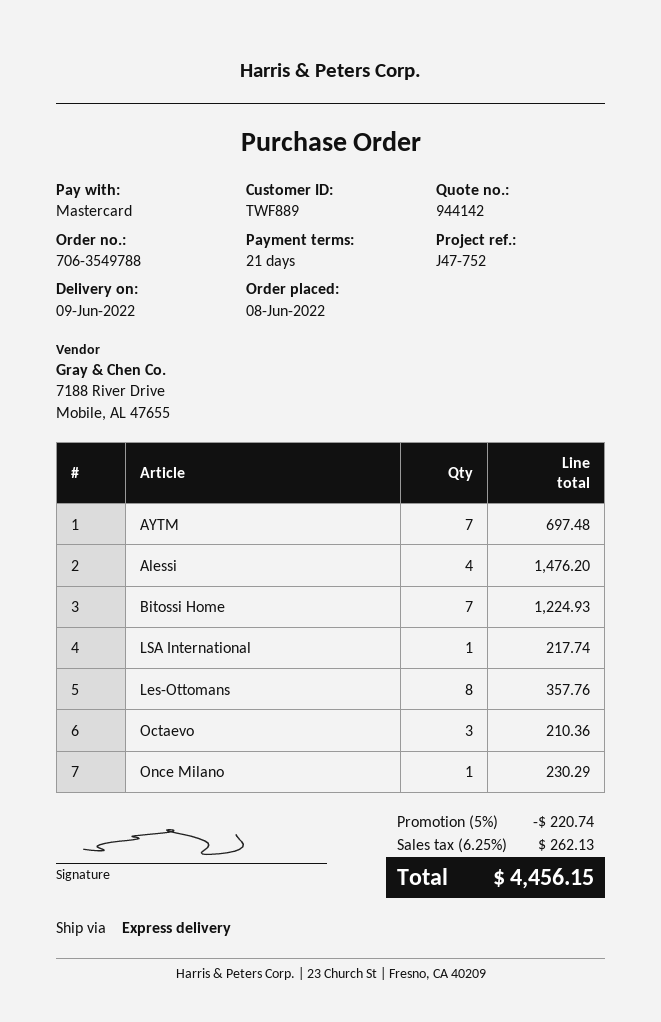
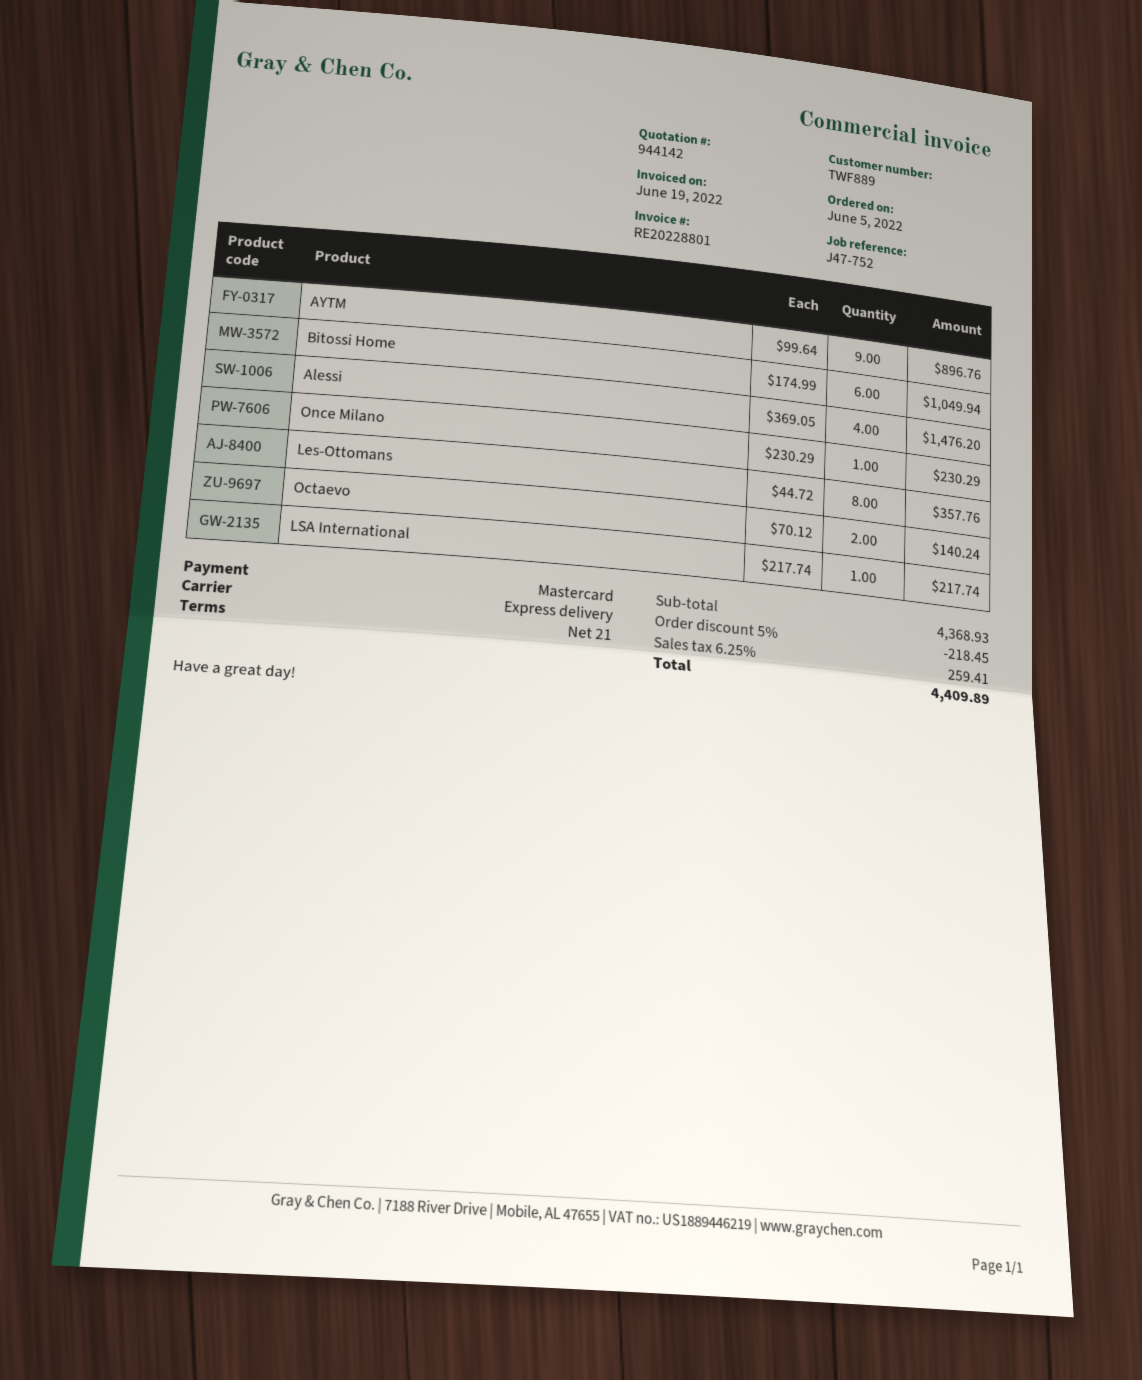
order date: 2022-06-08 -> 2022-06-05
AYTM: 7 for 697.48 -> 9 for 896.76
Bitossi Home: 7 for 1224.93 -> 6 for 1049.94
Octaevo: 3 for 210.36 -> 2 for 140.24
discount: 5% = 220.74 -> 5% = 218.45
tax: 6.25% = 262.13 -> 6.25% = 259.41
total: 4456.15 -> 4409.89

